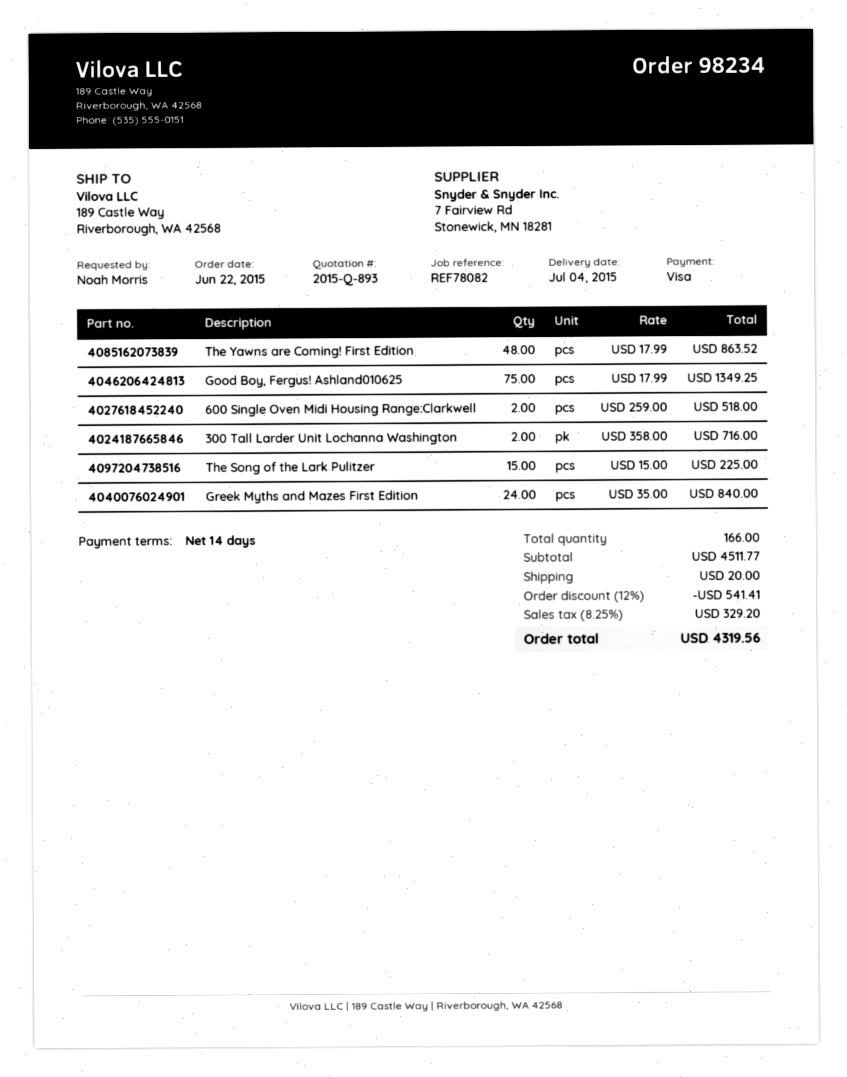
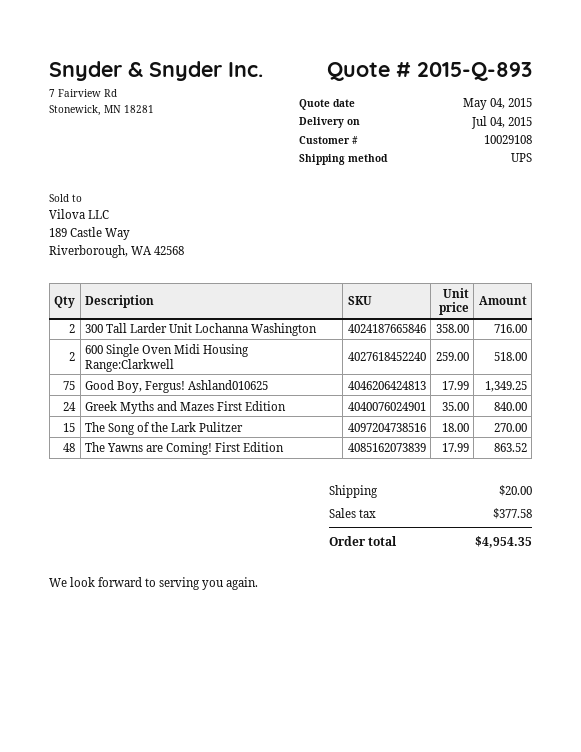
The Song of the Lark Pulitzer: 15 x 15.00 = 225.00 -> 15 x 18.00 = 270.00
discount: 12% = 541.41 -> none
tax: 329.20 -> 377.58
total: 4319.56 -> 4954.35

